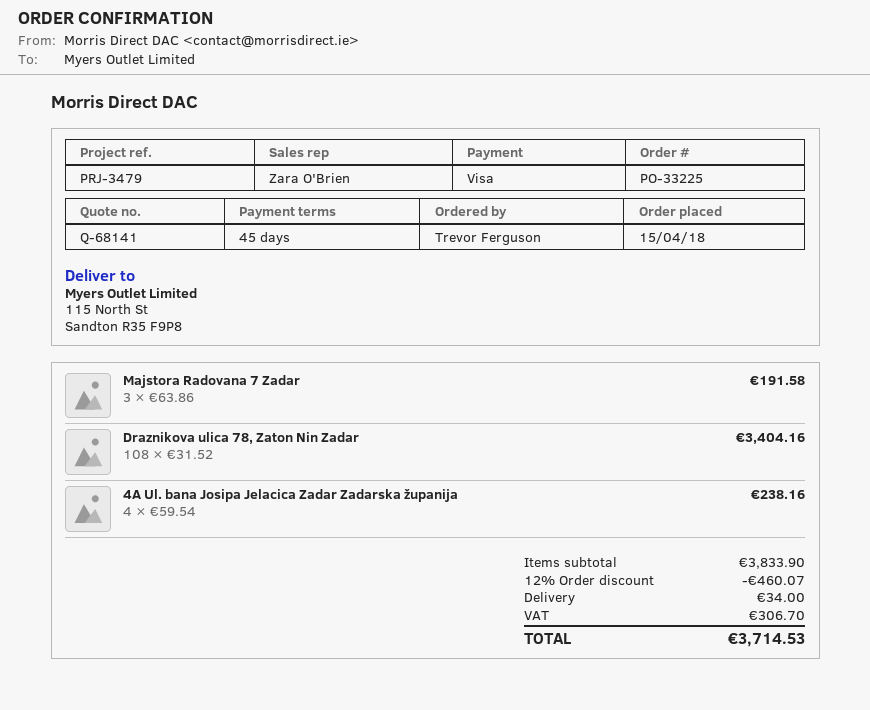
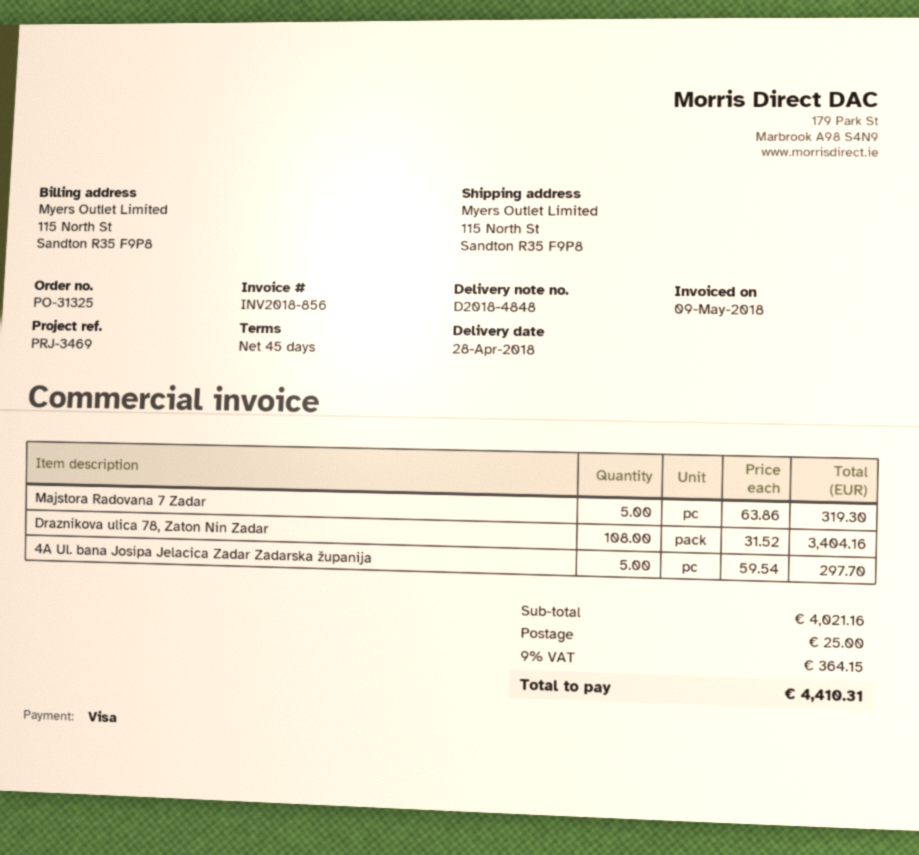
order number: PO-33225 -> PO-31325
reference: PRJ-3479 -> PRJ-3469
Majstora Radovana 7 Zadar: 3 x 63.86 = 191.58 -> 5 x 63.86 = 319.30
4A Ul. bana Josipa Jelacica Zadar Zadarska županija: 4 x 59.54 = 238.16 -> 5 x 59.54 = 297.70
subtotal: 3833.90 -> 4021.16
discount: 12% = 460.07 -> none
shipping: 34.00 -> 25.00
tax: 306.70 -> 364.15
total: 3714.53 -> 4410.31

